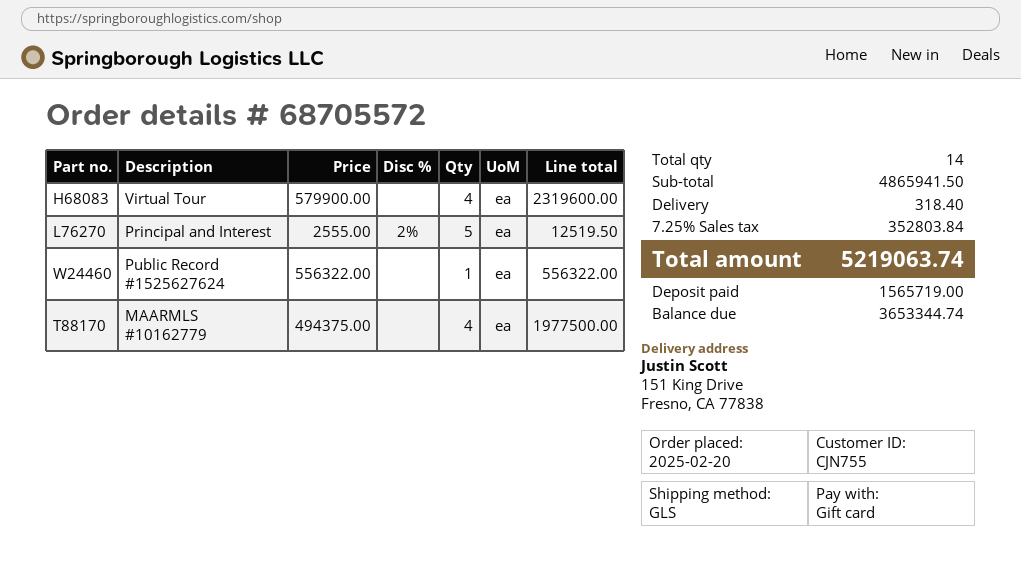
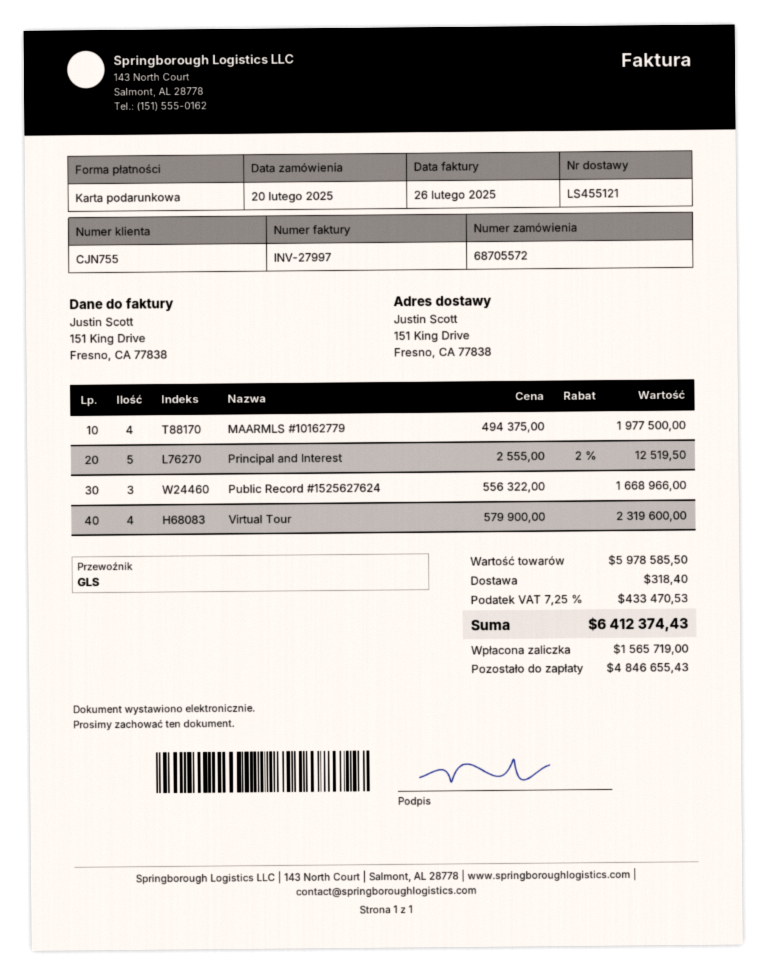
Public Record #1525627624: 1 x 556322.00 = 556322.00 -> 3 x 556322.00 = 1668966.00
subtotal: 4865941.50 -> 5978585.50
tax: 7.25% = 352803.84 -> 7.25% = 433470.53
total: 5219063.74 -> 6412374.43
balance: 3653344.74 -> 4846655.43

